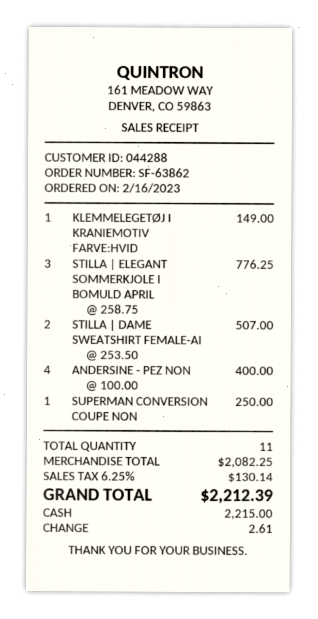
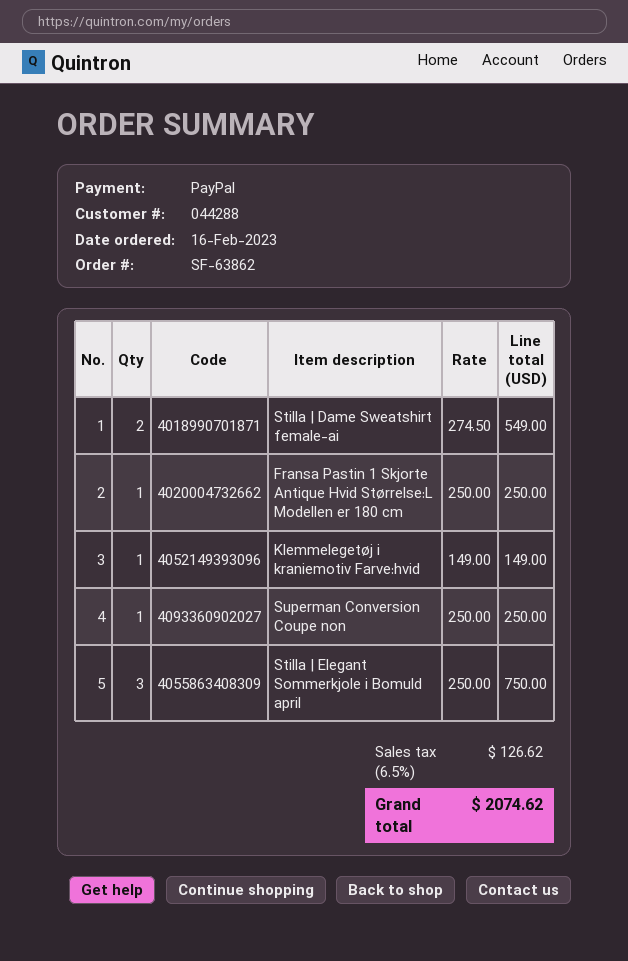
payment method: cash -> PayPal
STILLA | ELEGANT SOMMERKJOLE I BOMULD APRIL: 3 x 258.75 = 776.25 -> 3 x 250.00 = 750.00
STILLA | DAME SWEATSHIRT FEMALE-AI: 2 x 253.50 = 507.00 -> 2 x 274.50 = 549.00
ANDERSINE - PEZ NON: 4 x 100.00 = 400.00 -> none
Fransa Pastin 1 Skjorte Antique Hvid Størrelse:L Modellen er 180 cm: none -> 1 x 250.00 = 250.00
tax: 6.25% = 130.14 -> 6.5% = 126.62
total: 2212.39 -> 2074.62

